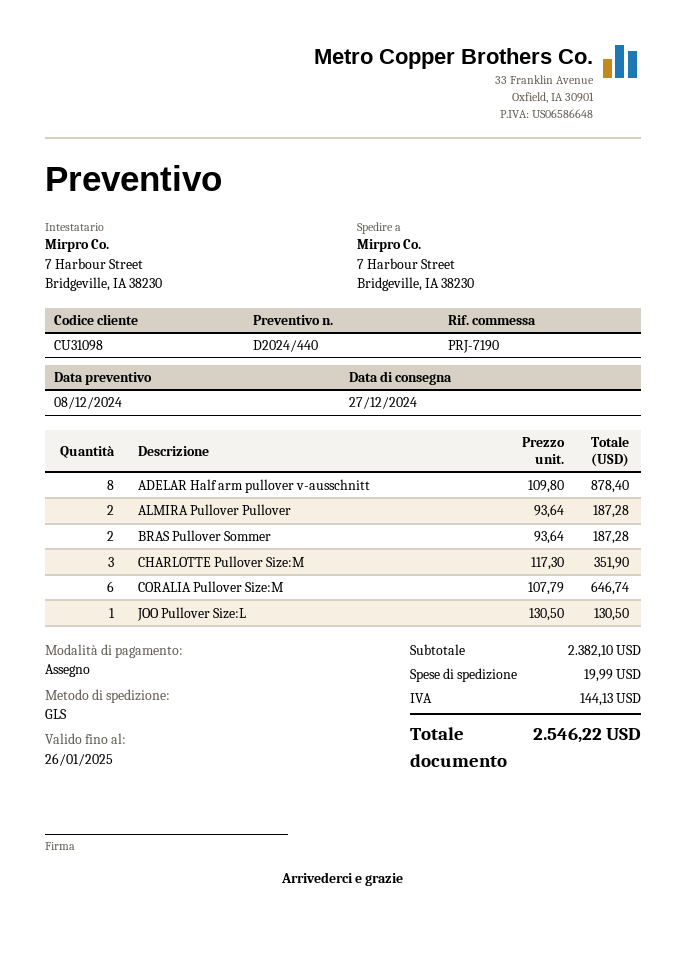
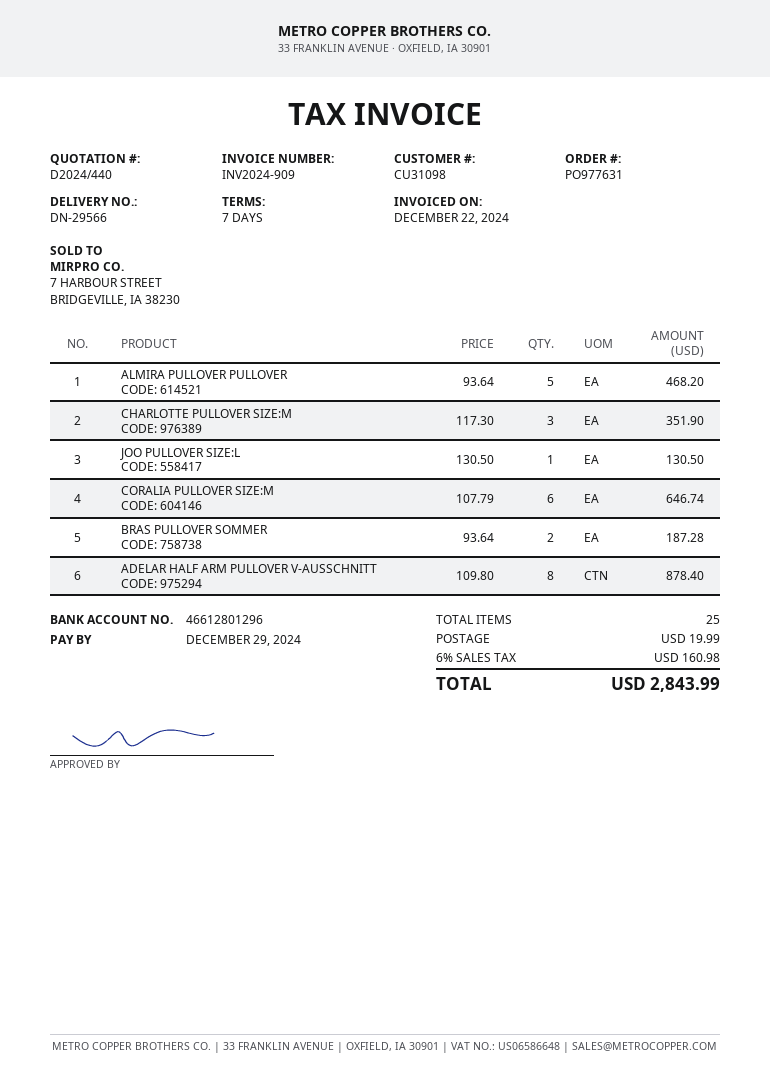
ALMIRA Pullover Pullover: 2 x 93.64 = 187.28 -> 5 x 93.64 = 468.20
tax: 144.13 -> 160.98
total: 2546.22 -> 2843.99

